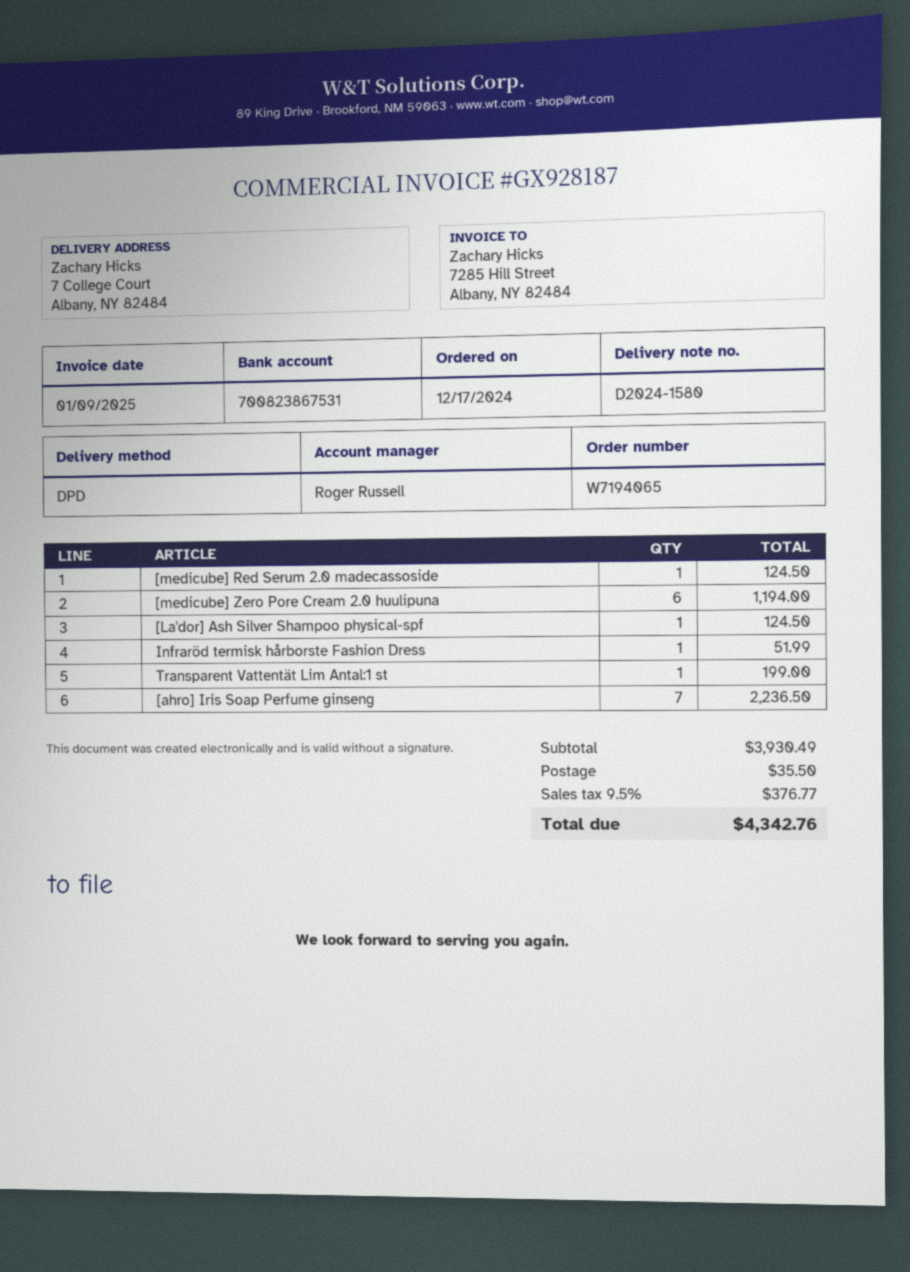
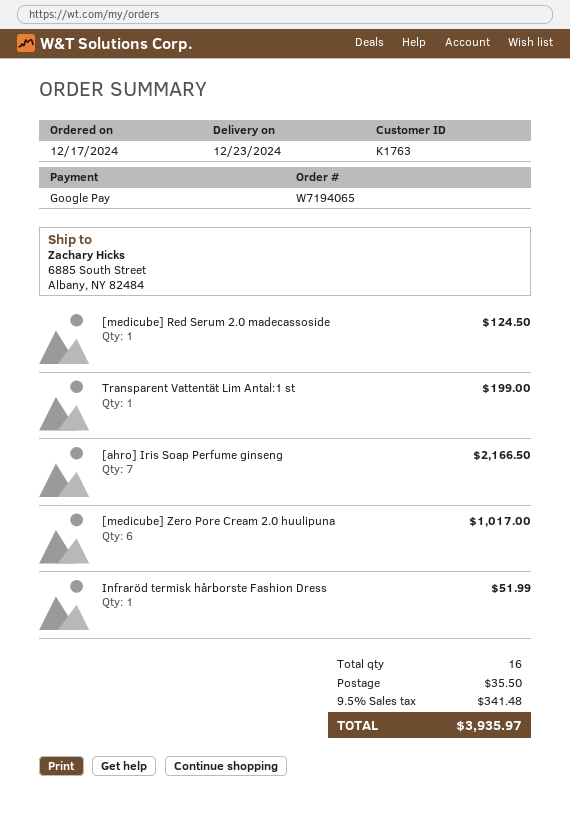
ship to: 7 College Court, Albany, NY 82484 -> 6885 South Street, Albany, NY 82484
[medicube] Zero Pore Cream 2.0 huulipuna: 6 for 1194.00 -> 6 for 1017.00
[La'dor] Ash Silver Shampoo physical-spf: 1 for 124.50 -> none
[ahro] Iris Soap Perfume ginseng: 7 for 2236.50 -> 7 for 2166.50
tax: 9.5% = 376.77 -> 9.5% = 341.48
total: 4342.76 -> 3935.97

